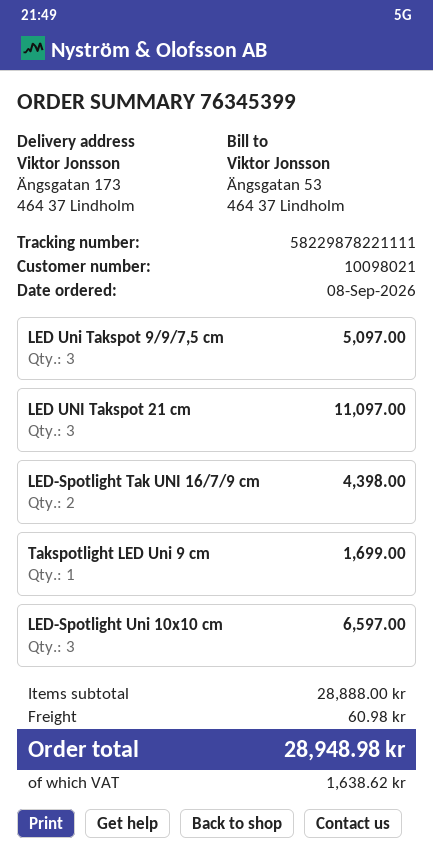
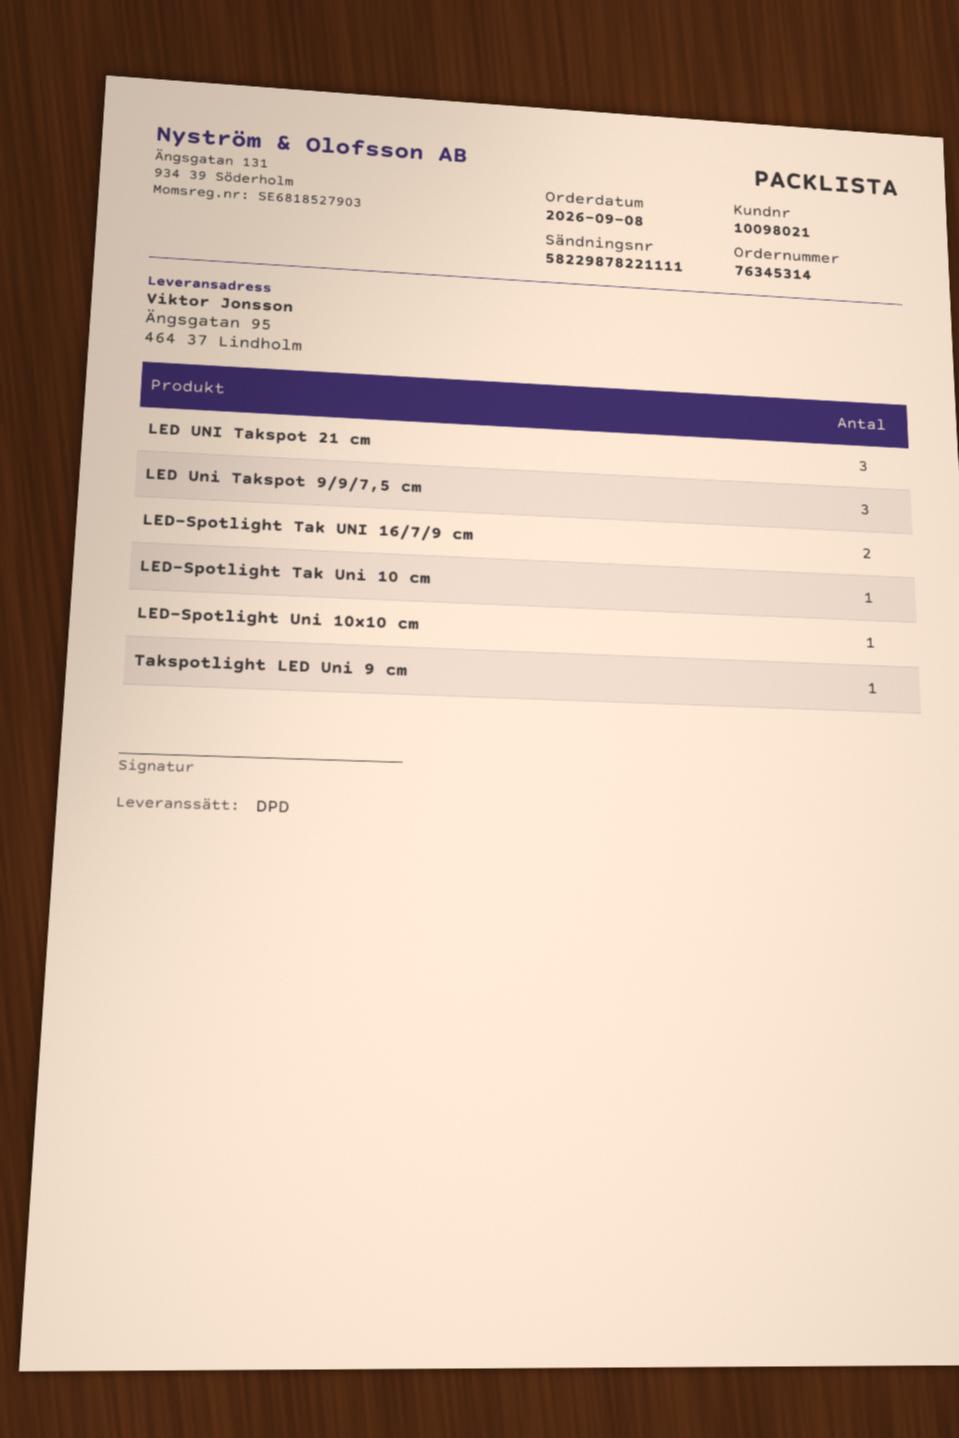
order number: 76345399 -> 76345314
ship to: Ängsgatan 173, 464 37 Lindholm -> Ängsgatan 95, 464 37 Lindholm
LED-Spotlight Uni 10x10 cm: 3 -> 1
LED-Spotlight Tak Uni 10 cm: none -> 1

